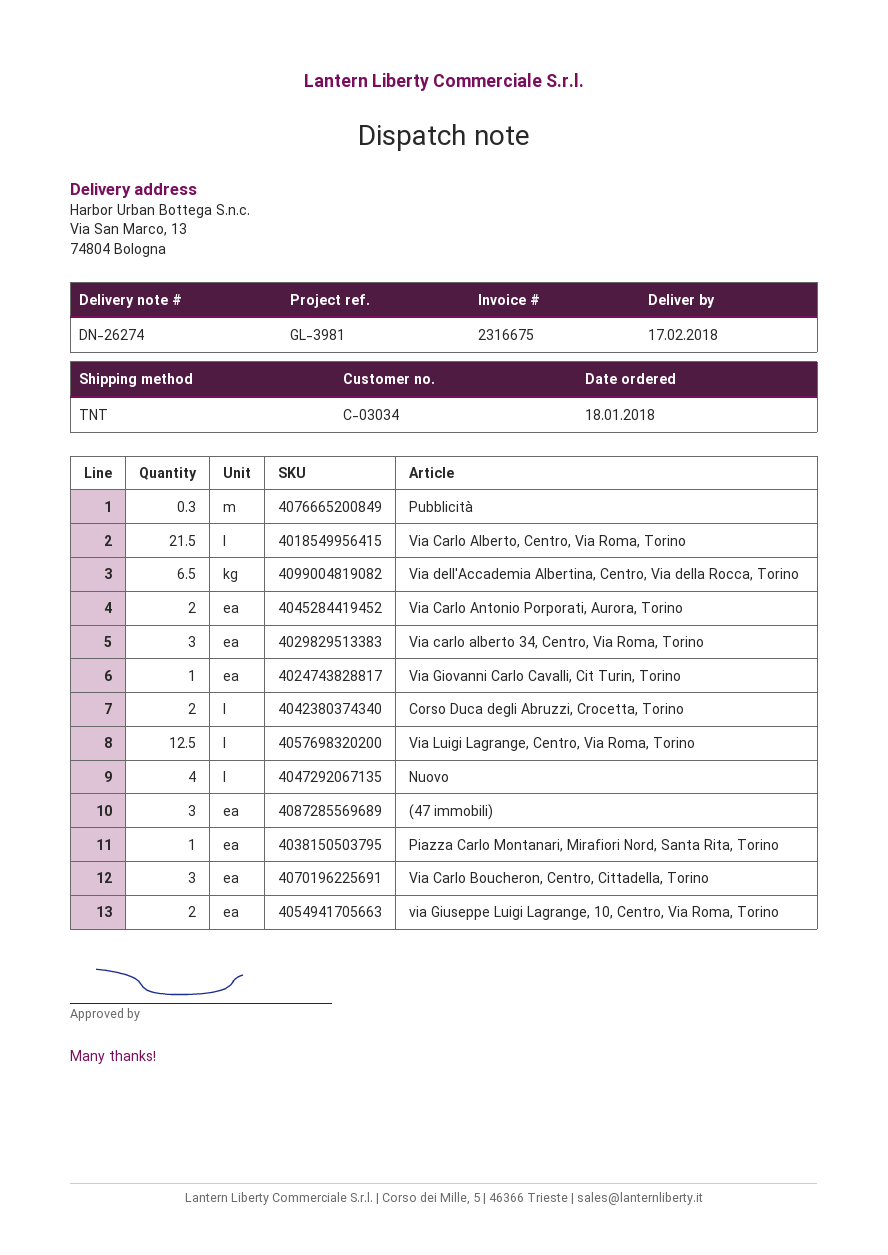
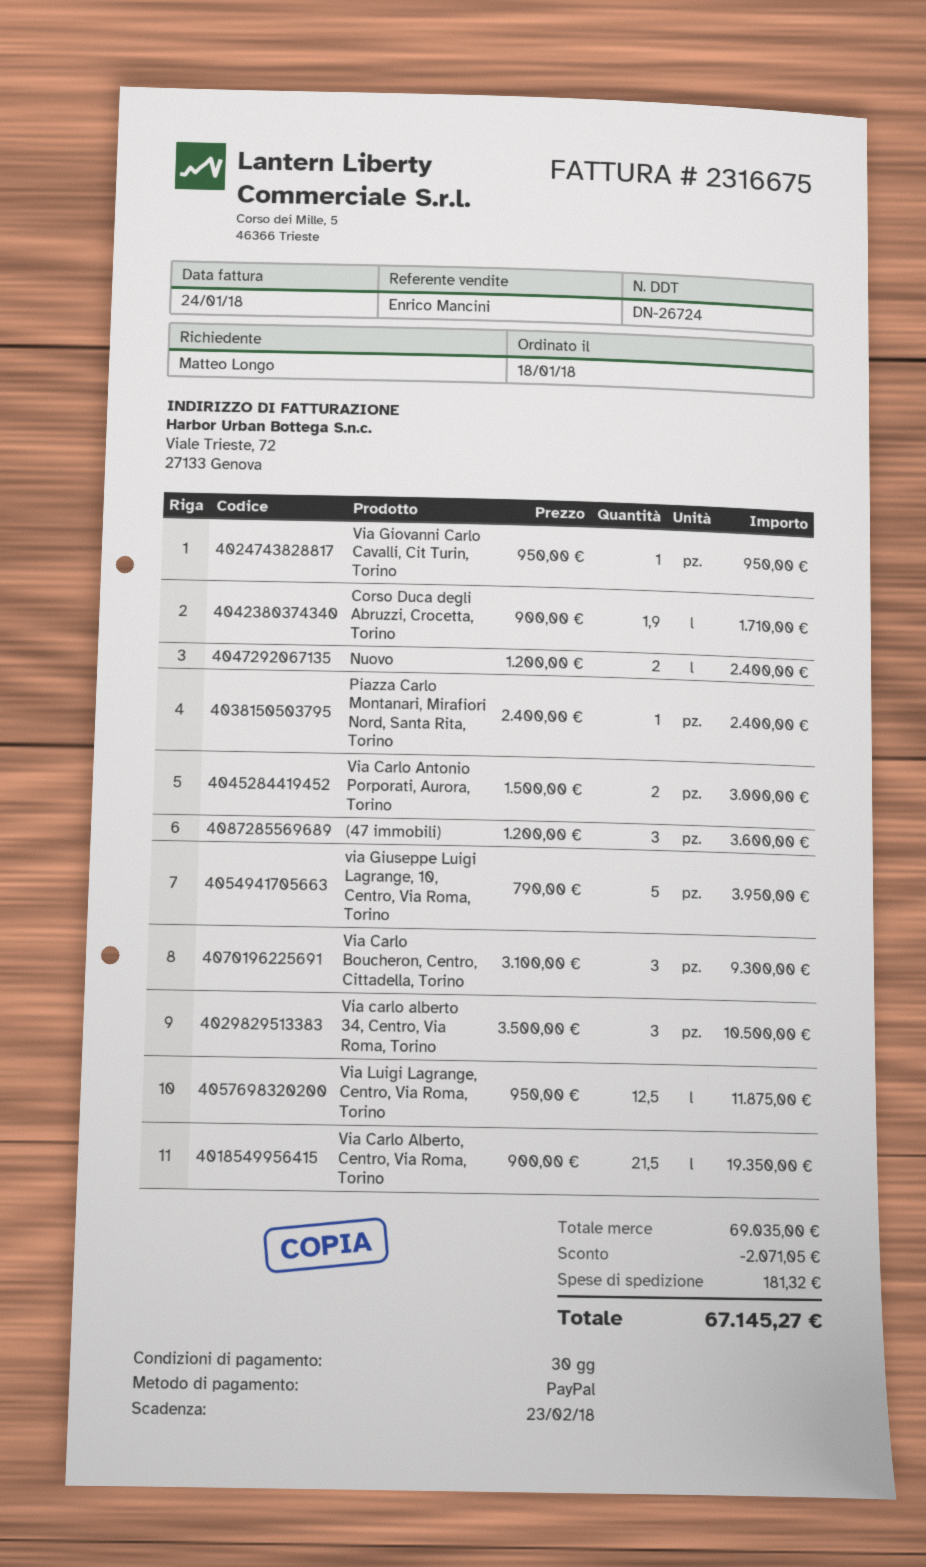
delivery note number: DN-26274 -> DN-26724
Pubblicità: 0.3 -> none
Via dell'Accademia Albertina, Centro, Via della Rocca, Torino: 6.5 -> none
Corso Duca degli Abruzzi, Crocetta, Torino: 2 -> 1.9
Nuovo: 4 -> 2
via Giuseppe Luigi Lagrange, 10, Centro, Via Roma, Torino: 2 -> 5

